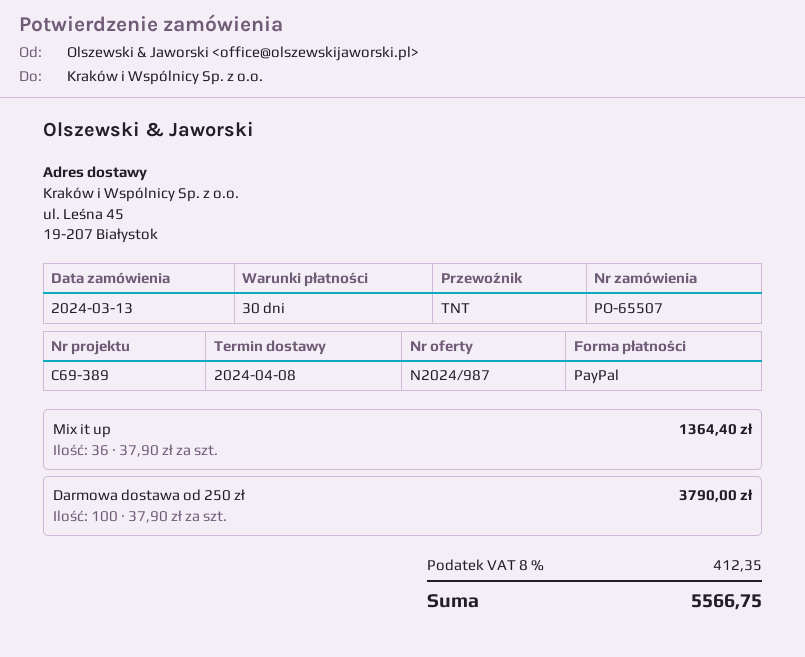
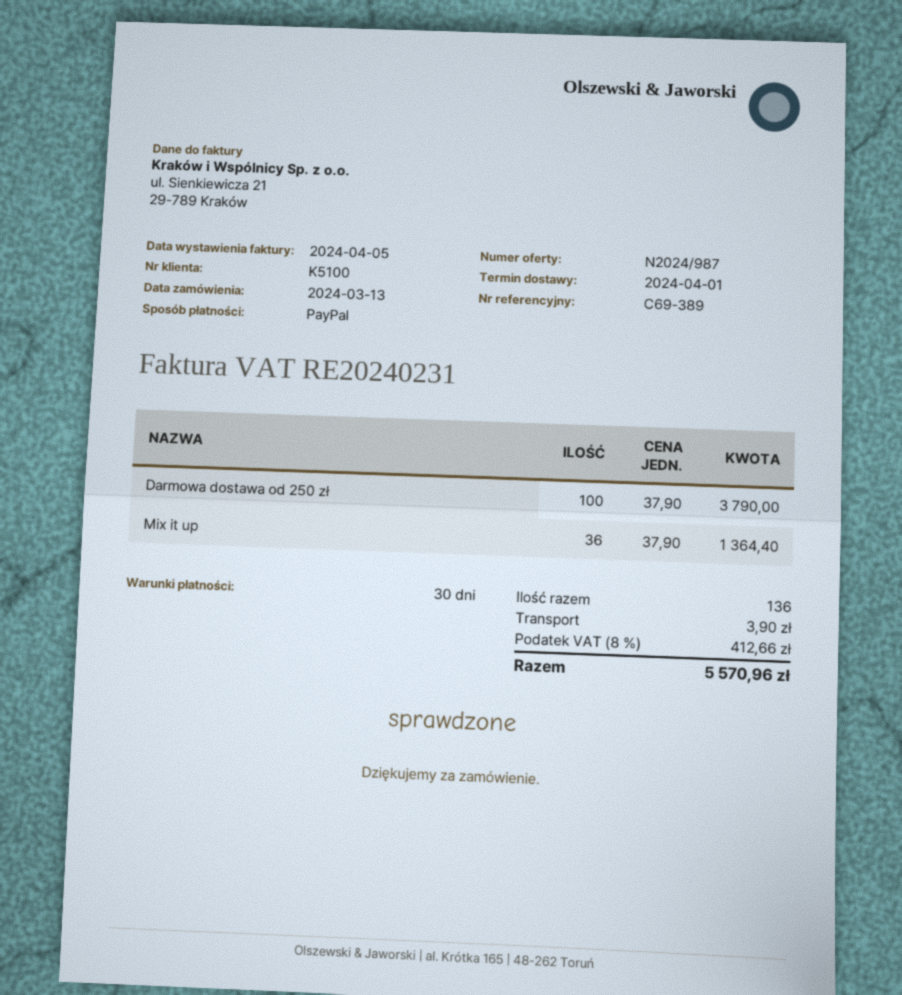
delivery date: 2024-04-08 -> 2024-04-01
shipping: none -> 3.90
tax: 8% = 412.35 -> 8% = 412.66
total: 5566.75 -> 5570.96

